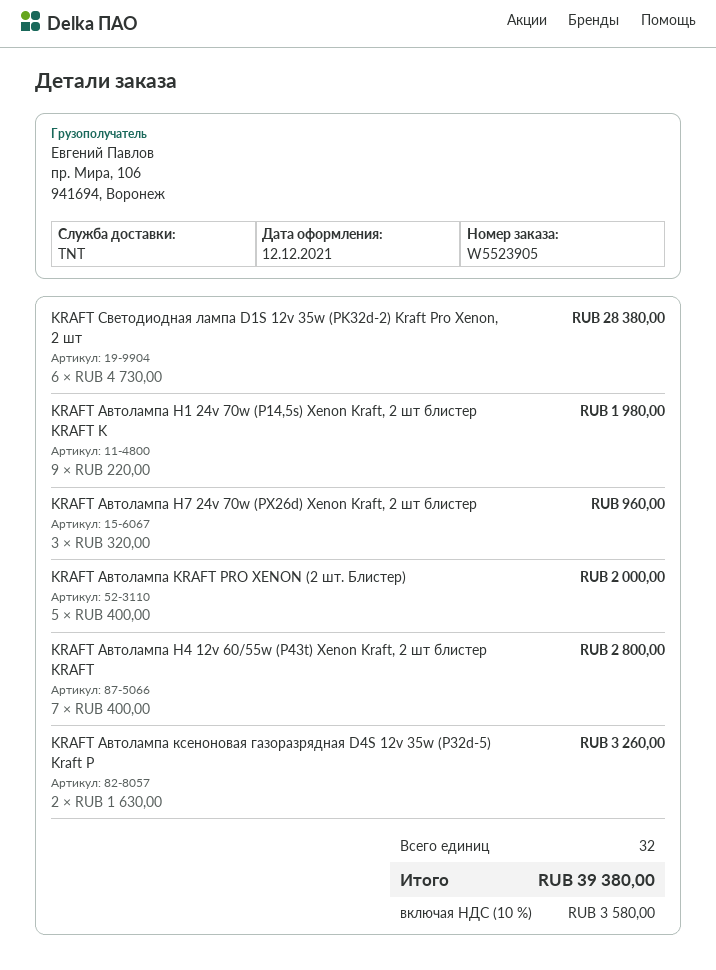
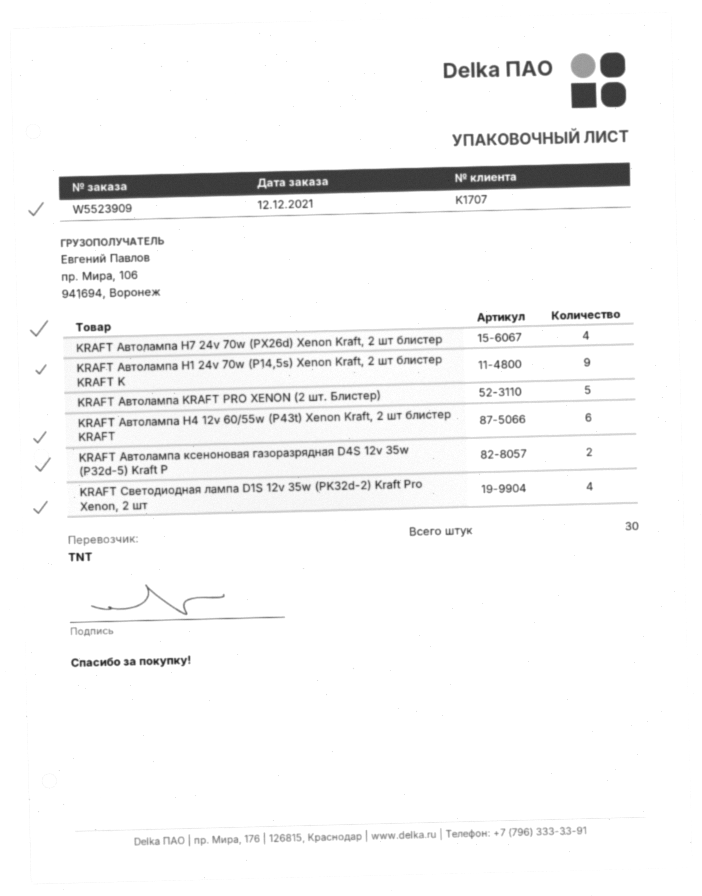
order number: W5523905 -> W5523909
KRAFT Светодиодная лампа D1S 12v 35w (PK32d-2) Kraft Pro Xenon, 2 шт: 6 -> 4
KRAFT Автолампа H7 24v 70w (PX26d) Xenon Kraft, 2 шт блистер: 3 -> 4
KRAFT Автолампа H4 12v 60/55w (P43t) Xenon Kraft, 2 шт блистер KRAFT: 7 -> 6
total quantity: 32 -> 30

